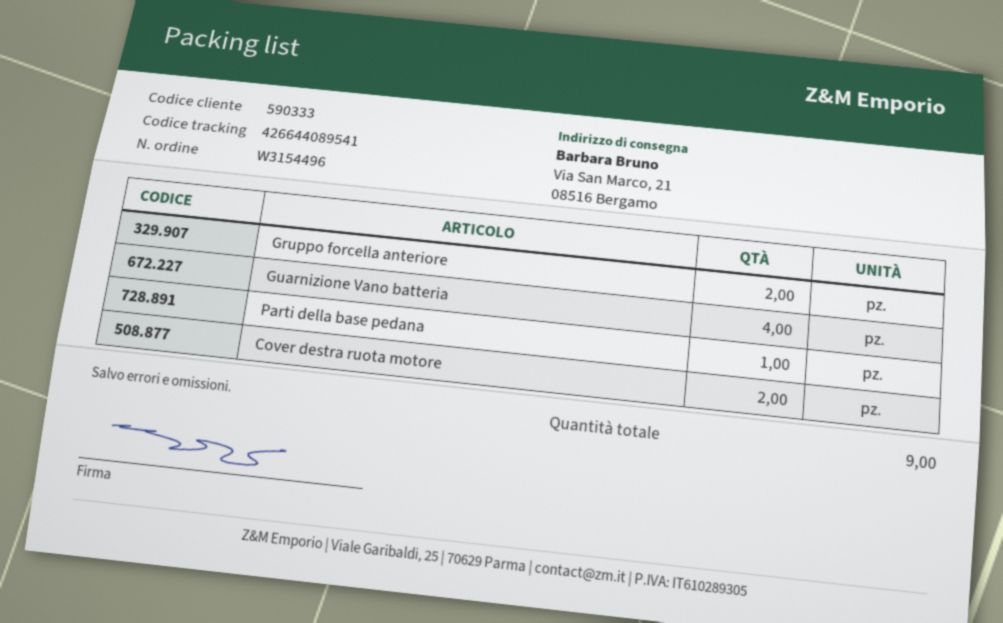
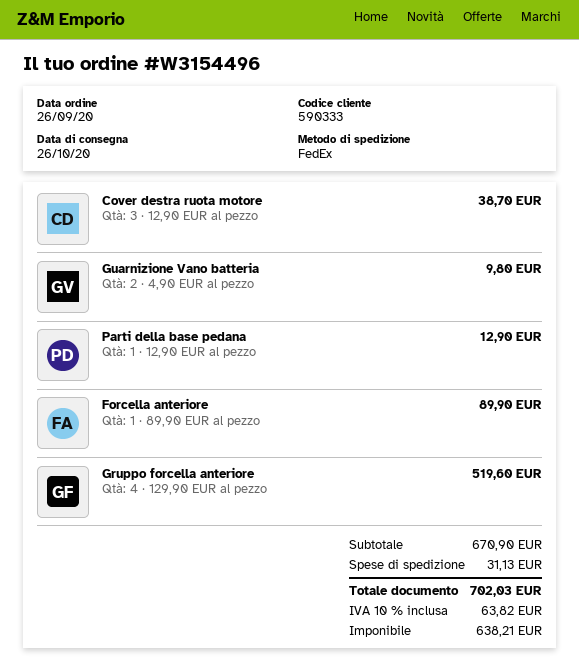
Gruppo forcella anteriore: 2 -> 4
Guarnizione Vano batteria: 4 -> 2
Cover destra ruota motore: 2 -> 3
Forcella anteriore: none -> 1

